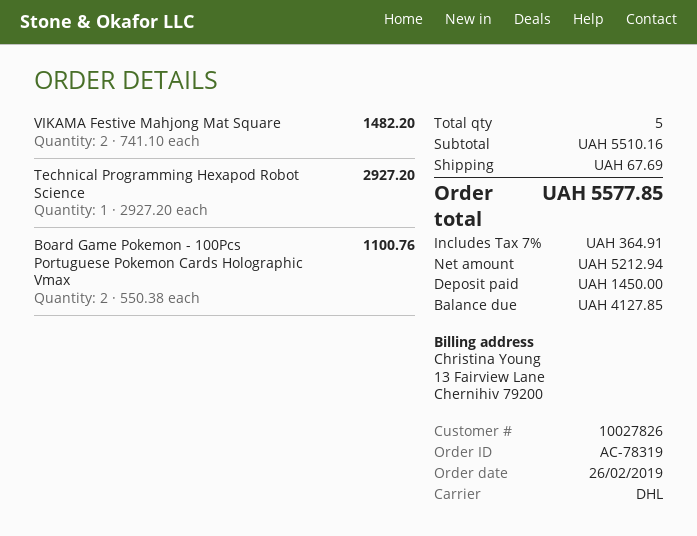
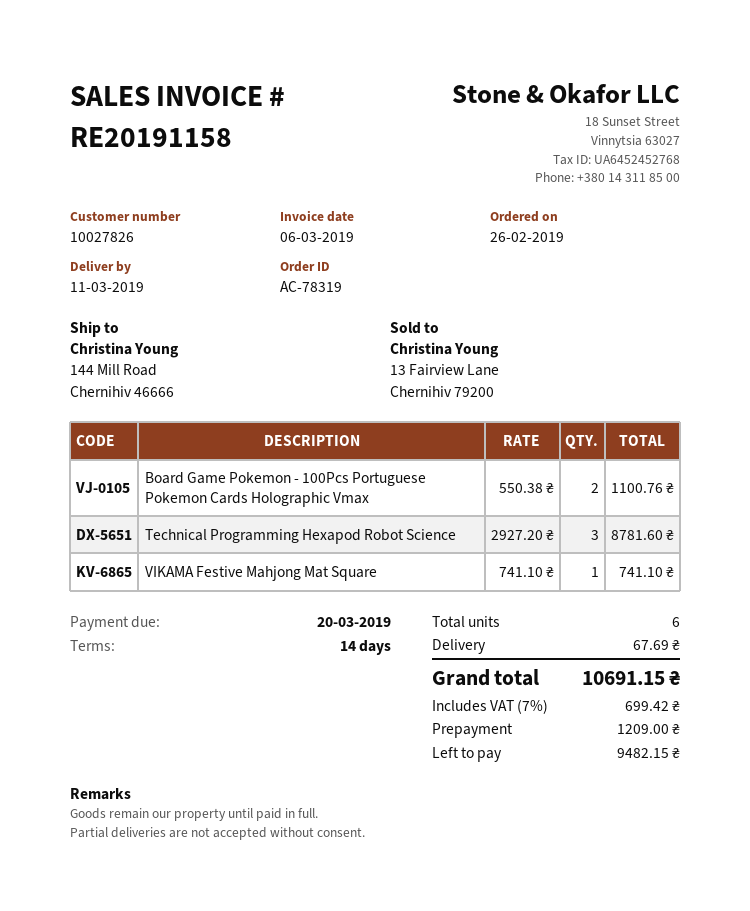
VIKAMA Festive Mahjong Mat Square: 2 x 741.10 = 1482.20 -> 1 x 741.10 = 741.10
Technical Programming Hexapod Robot Science: 1 x 2927.20 = 2927.20 -> 3 x 2927.20 = 8781.60
total quantity: 5 -> 6
tax: 7% = 364.91 -> 7% = 699.42
total: 5577.85 -> 10691.15
deposit: 1450.00 -> 1209.00
balance: 4127.85 -> 9482.15

